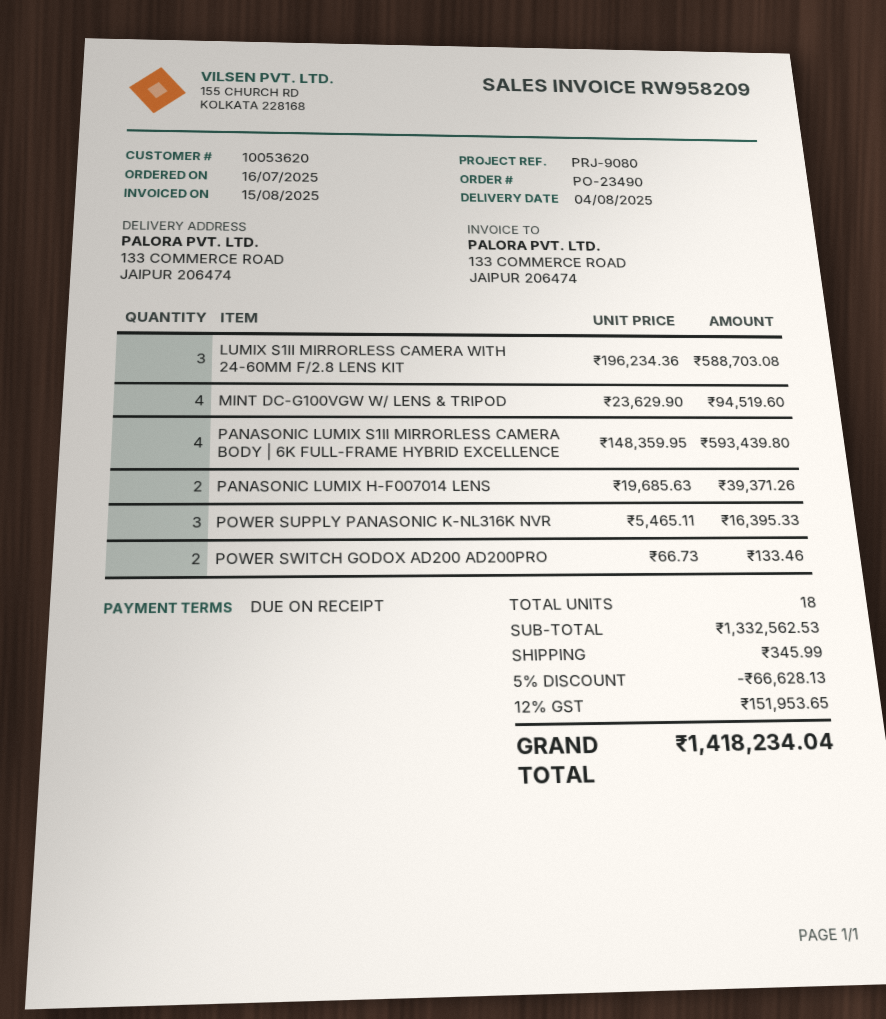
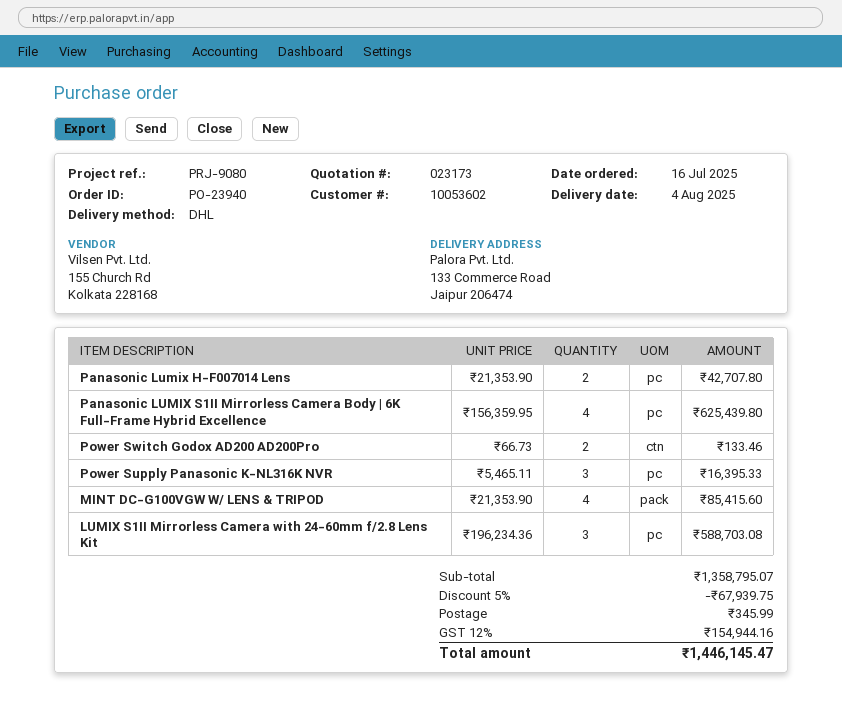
order number: PO-23490 -> PO-23940
customer number: 10053620 -> 10053602
MINT DC-G100VGW W/ LENS & TRIPOD: 4 x 23629.90 = 94519.60 -> 4 x 21353.90 = 85415.60
PANASONIC LUMIX S1II MIRRORLESS CAMERA BODY | 6K FULL-FRAME HYBRID EXCELLENCE: 4 x 148359.95 = 593439.80 -> 4 x 156359.95 = 625439.80
PANASONIC LUMIX H-F007014 LENS: 2 x 19685.63 = 39371.26 -> 2 x 21353.90 = 42707.80
subtotal: 1332562.53 -> 1358795.07
discount: 5% = 66628.13 -> 5% = 67939.75
tax: 12% = 151953.65 -> 12% = 154944.16
total: 1418234.04 -> 1446145.47

